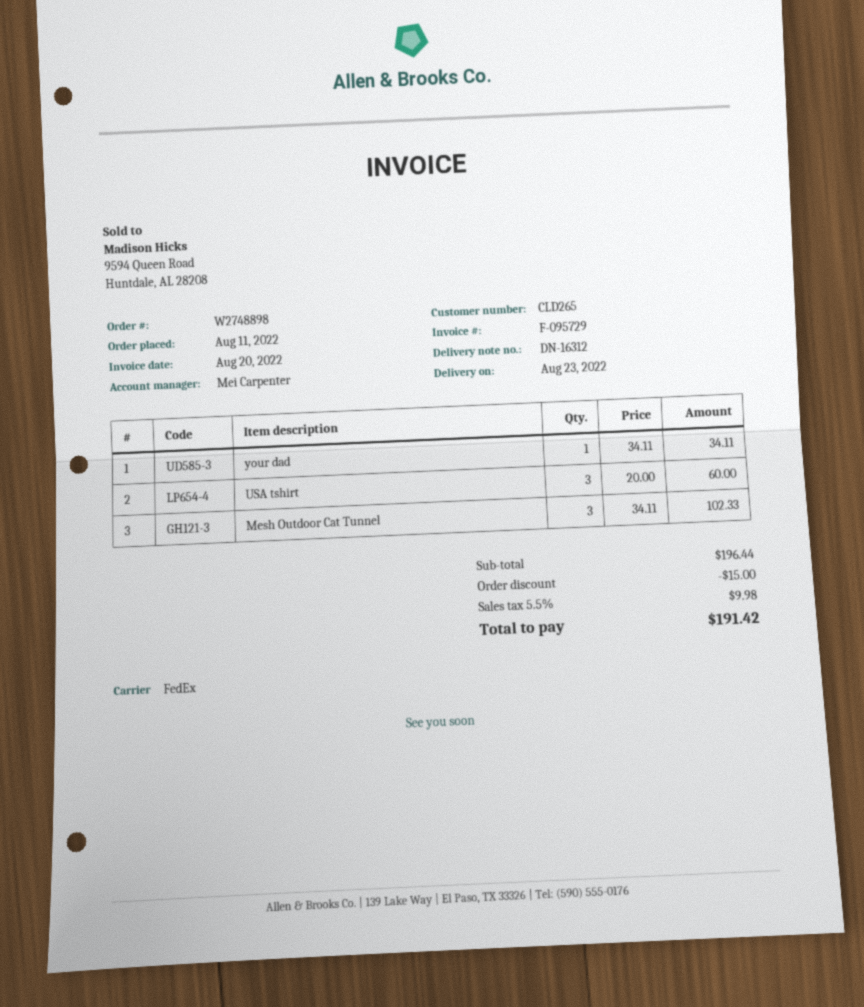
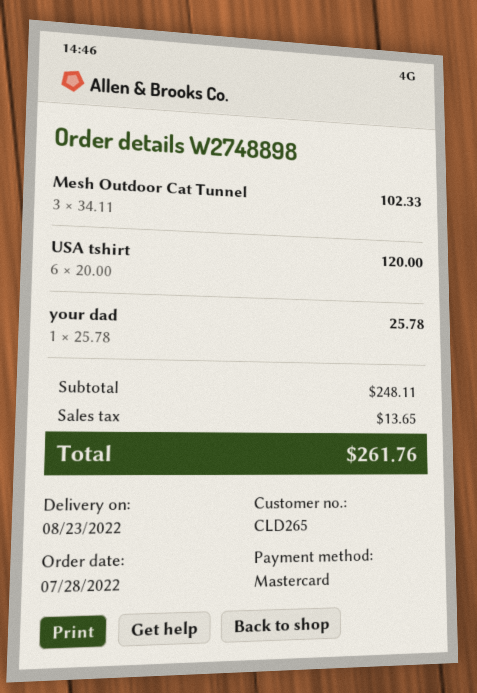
order date: 2022-08-11 -> 2022-07-28
your dad: 1 x 34.11 = 34.11 -> 1 x 25.78 = 25.78
USA tshirt: 3 x 20.00 = 60.00 -> 6 x 20.00 = 120.00
subtotal: 196.44 -> 248.11
discount: 15.00 -> none
tax: 9.98 -> 13.65
total: 191.42 -> 261.76

